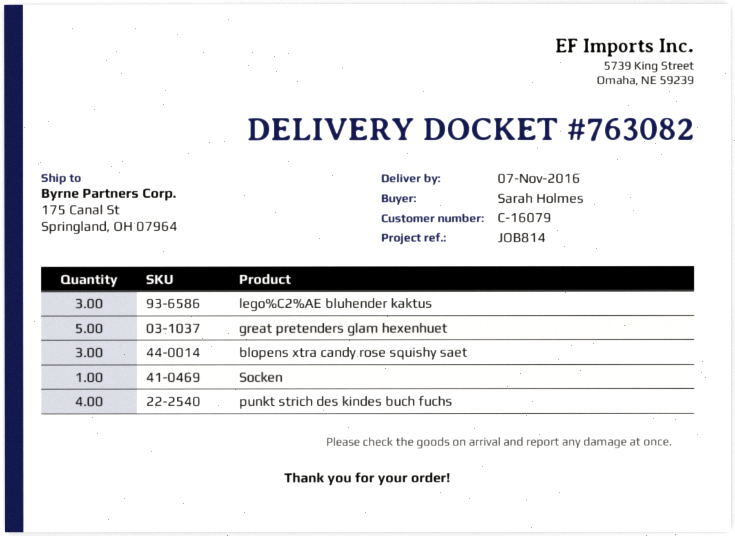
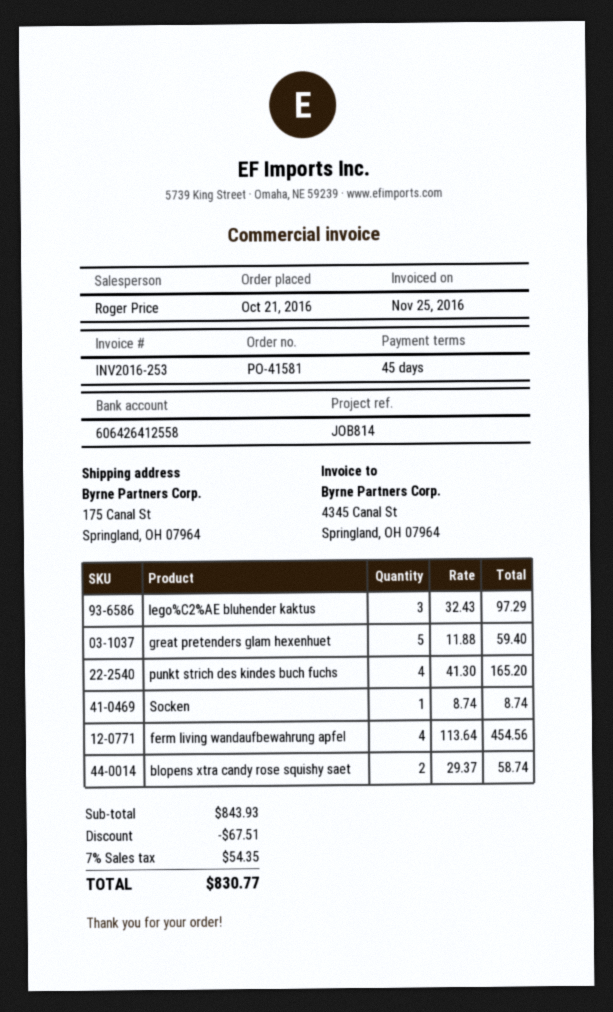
blopens xtra candy rose squishy saet: 3 -> 2
ferm living wandaufbewahrung apfel: none -> 4

